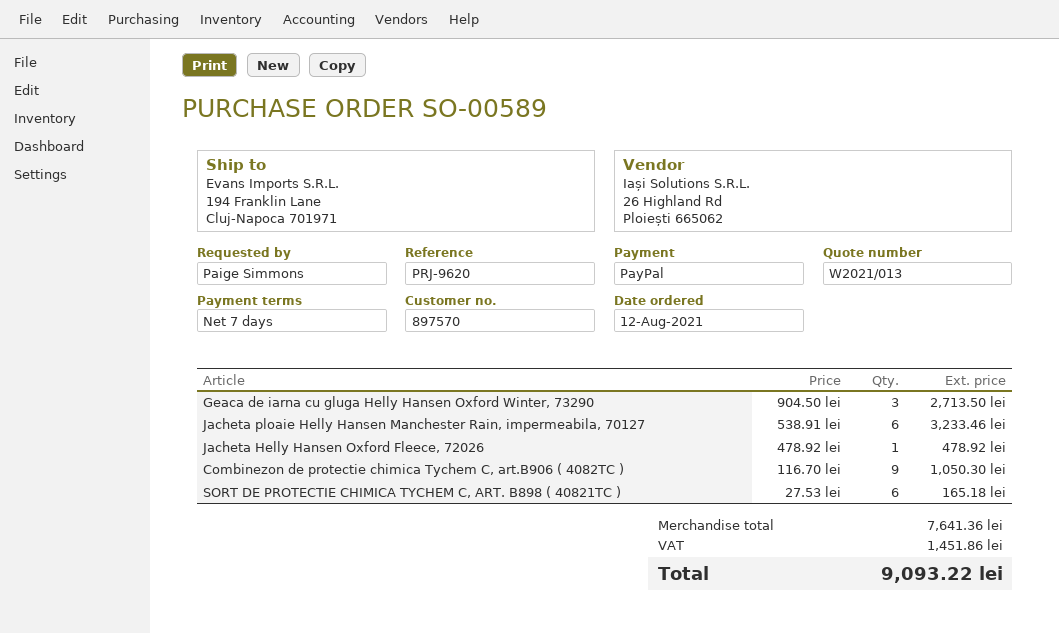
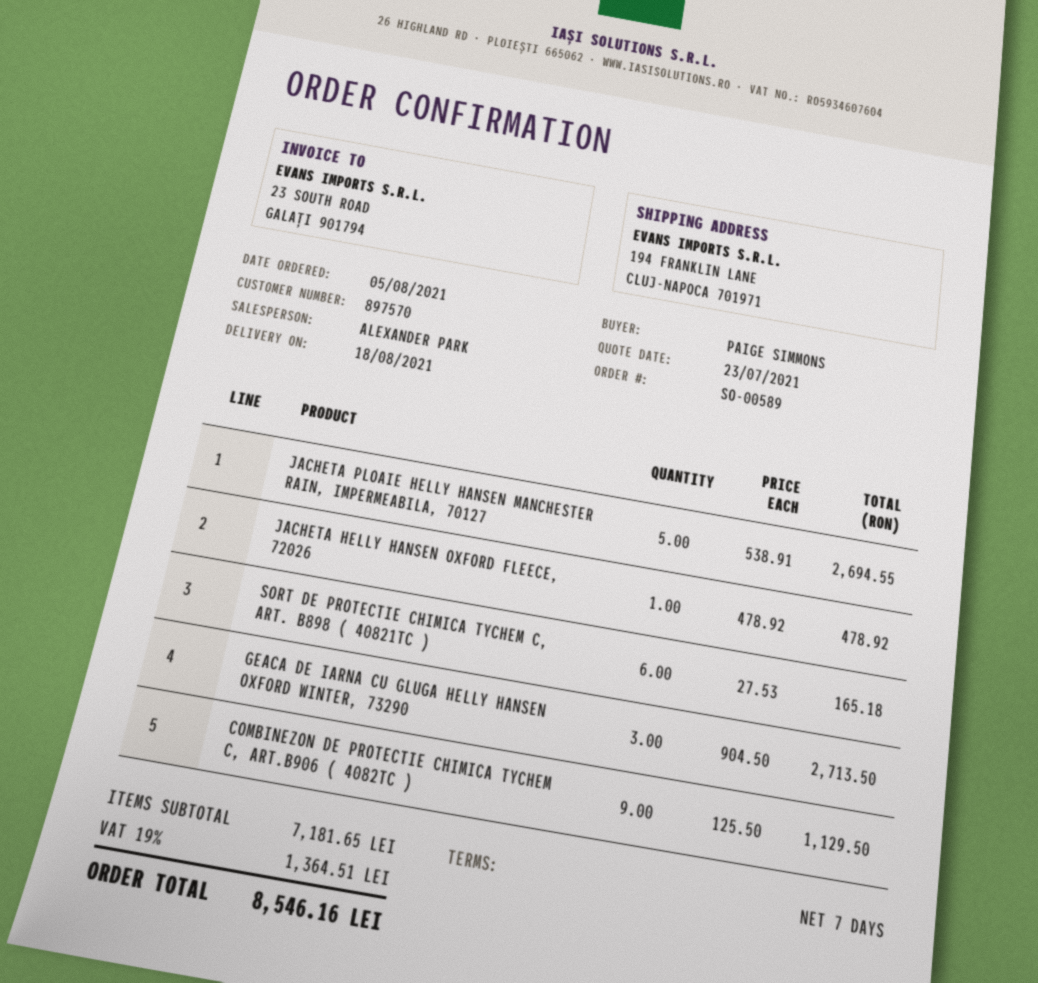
order date: 2021-08-12 -> 2021-08-05
Jacheta ploaie Helly Hansen Manchester Rain, impermeabila, 70127: 6 x 538.91 = 3233.46 -> 5 x 538.91 = 2694.55
Combinezon de protectie chimica Tychem C, art.B906 ( 4082TC ): 9 x 116.70 = 1050.30 -> 9 x 125.50 = 1129.50
subtotal: 7641.36 -> 7181.65
tax: 1451.86 -> 1364.51
total: 9093.22 -> 8546.16

